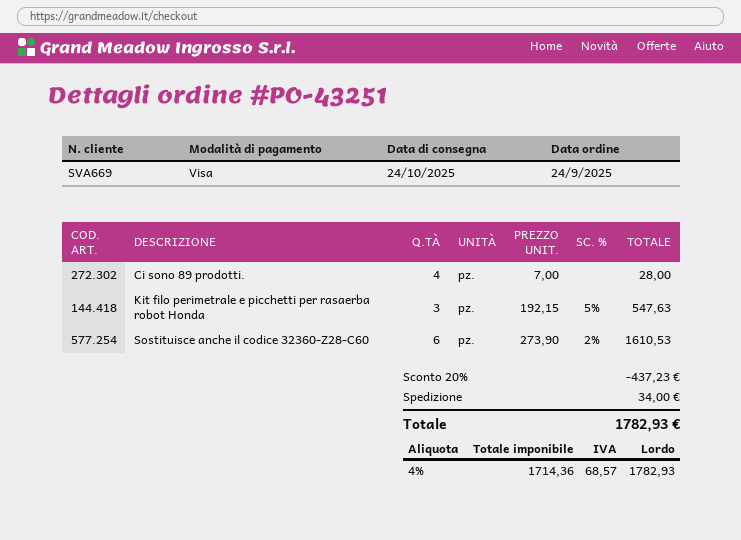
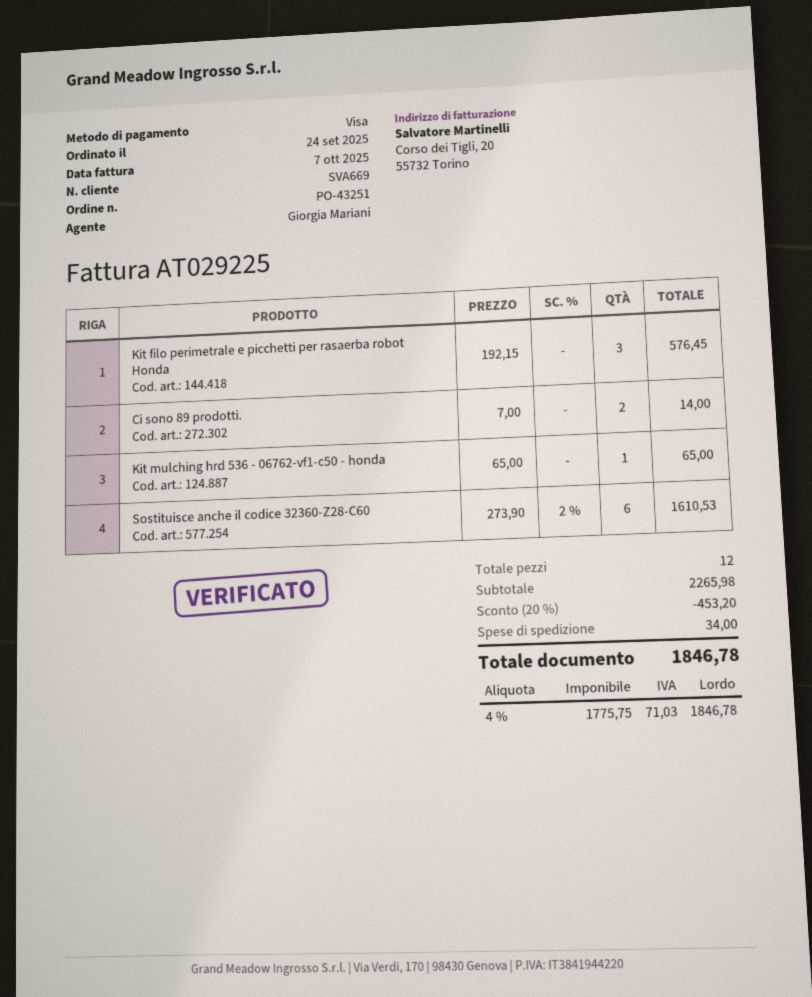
Ci sono 89 prodotti.: 4 x 7.00 = 28.00 -> 2 x 7.00 = 14.00
Kit filo perimetrale e picchetti per rasaerba robot Honda: 3 x 192.15 - 5% = 547.63 -> 3 x 192.15 = 576.45
Kit mulching hrd 536 - 06762-vf1-c50 - honda: none -> 1 x 65.00 = 65.00
discount: 20% = 437.23 -> 20% = 453.20
net: 1714.36 -> 1775.75
tax: 4% = 68.57 -> 4% = 71.03
total: 1782.93 -> 1846.78

